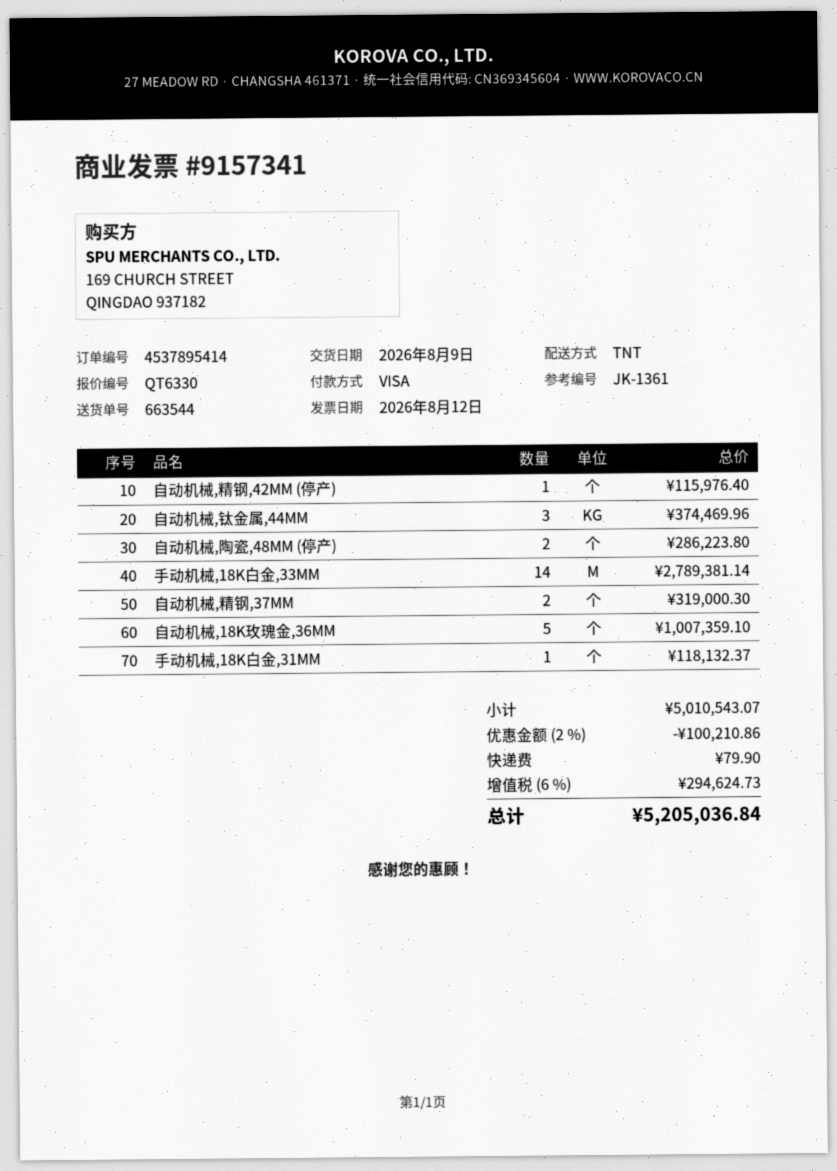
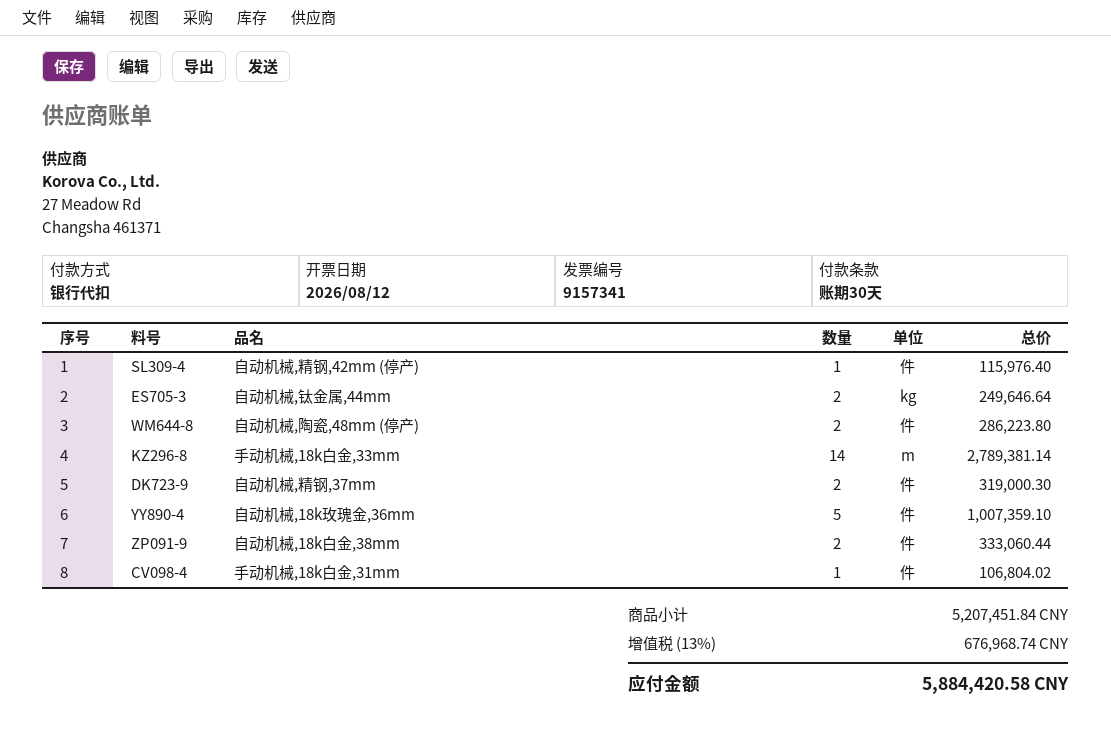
payment method: Visa -> direct debit
自动机械,钛金属,44MM: 3 for 374469.96 -> 2 for 249646.64
手动机械,18K白金,31MM: 1 for 118132.37 -> 1 for 106804.02
自动机械,18k白金,38mm: none -> 2 for 333060.44
subtotal: 5010543.07 -> 5207451.84
discount: 2% = 100210.86 -> none
shipping: 79.90 -> none
tax: 6% = 294624.73 -> 13% = 676968.74
total: 5205036.84 -> 5884420.58

